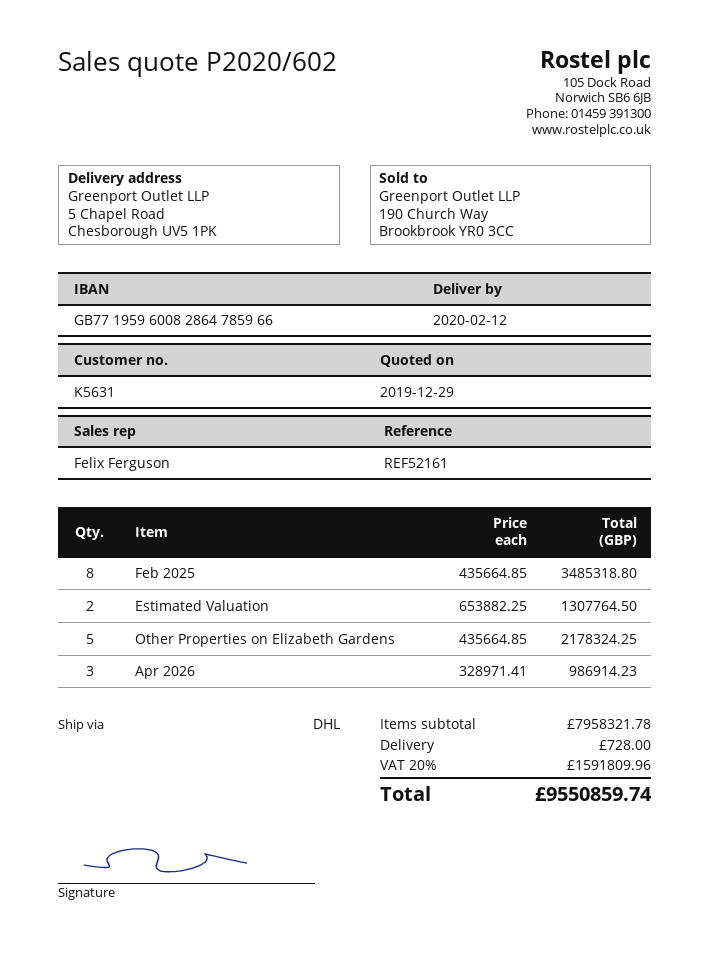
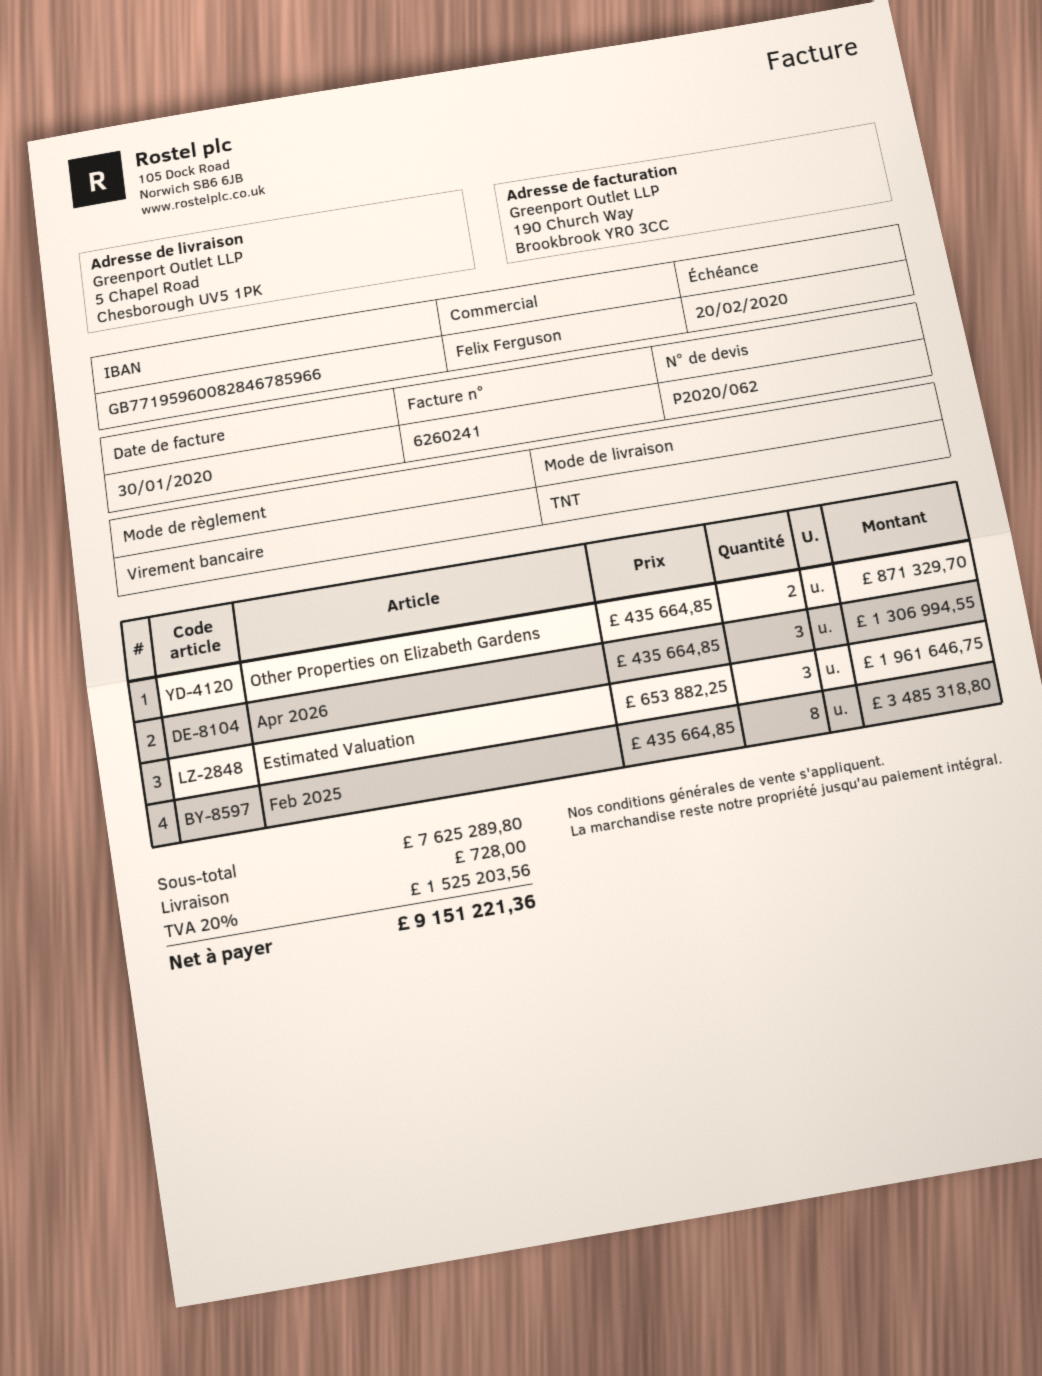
quote number: P2020/602 -> P2020/062
bank account: GB77195960082864785966 -> GB77195960082846785966
shipping method: DHL -> TNT
Estimated Valuation: 2 x 653882.25 = 1307764.50 -> 3 x 653882.25 = 1961646.75
Other Properties on Elizabeth Gardens: 5 x 435664.85 = 2178324.25 -> 2 x 435664.85 = 871329.70
Apr 2026: 3 x 328971.41 = 986914.23 -> 3 x 435664.85 = 1306994.55
subtotal: 7958321.78 -> 7625289.80
tax: 20% = 1591809.96 -> 20% = 1525203.56
total: 9550859.74 -> 9151221.36

